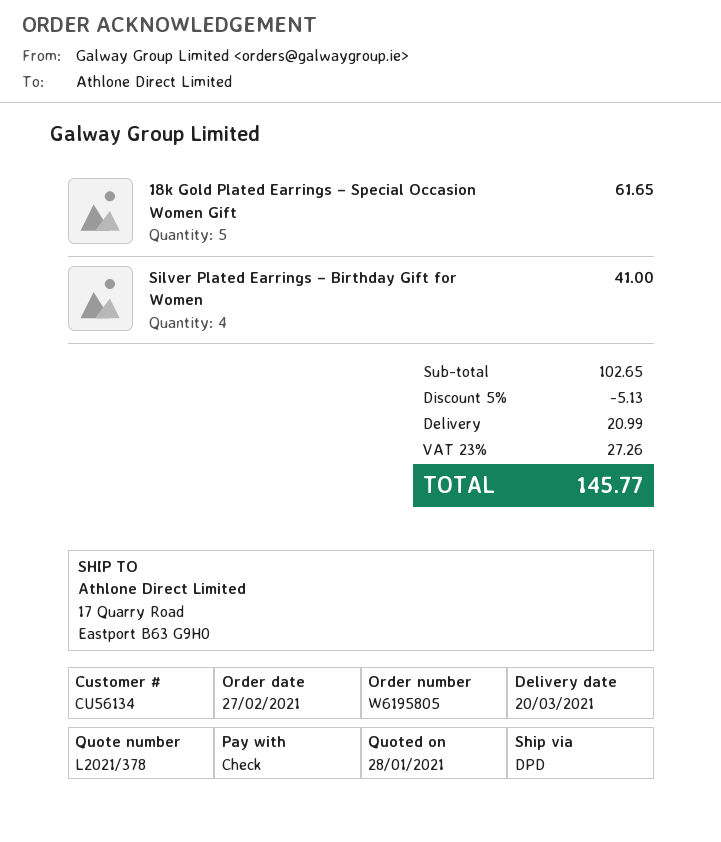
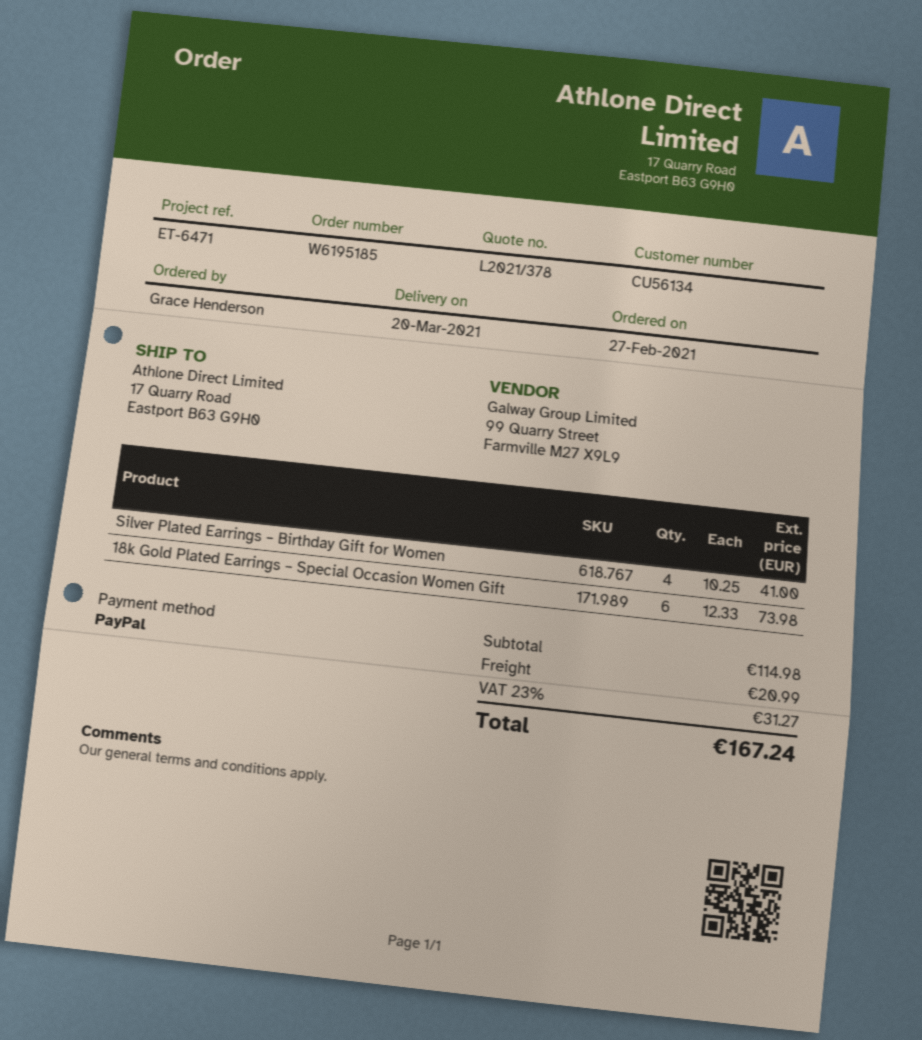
order number: W6195805 -> W6195185
payment method: cheque -> PayPal
18k Gold Plated Earrings – Special Occasion Women Gift: 5 for 61.65 -> 6 for 73.98
subtotal: 102.65 -> 114.98
discount: 5% = 5.13 -> none
tax: 23% = 27.26 -> 23% = 31.27
total: 145.77 -> 167.24

